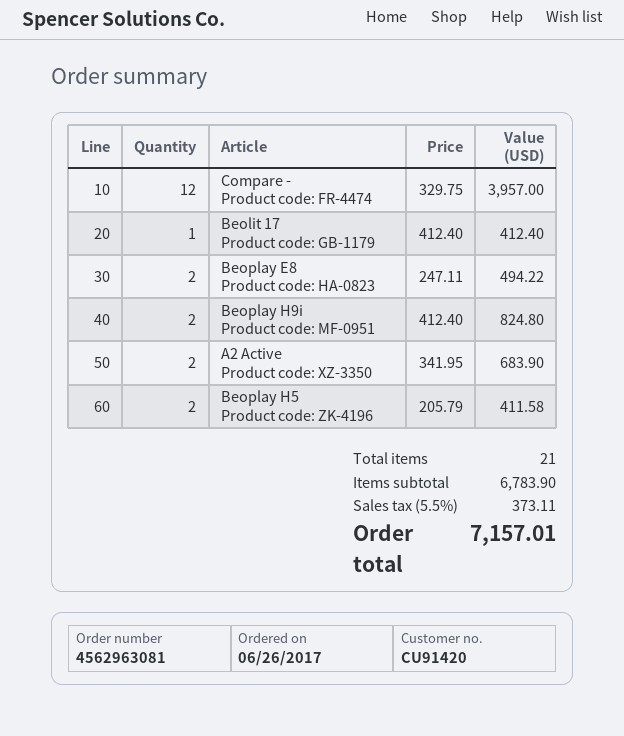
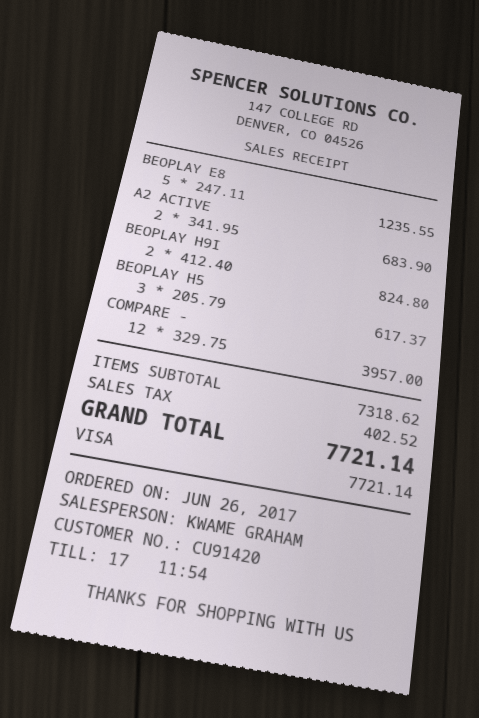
Beolit 17: 1 x 412.40 = 412.40 -> none
Beoplay E8: 2 x 247.11 = 494.22 -> 5 x 247.11 = 1235.55
Beoplay H5: 2 x 205.79 = 411.58 -> 3 x 205.79 = 617.37
subtotal: 6783.90 -> 7318.62
tax: 373.11 -> 402.52
total: 7157.01 -> 7721.14

